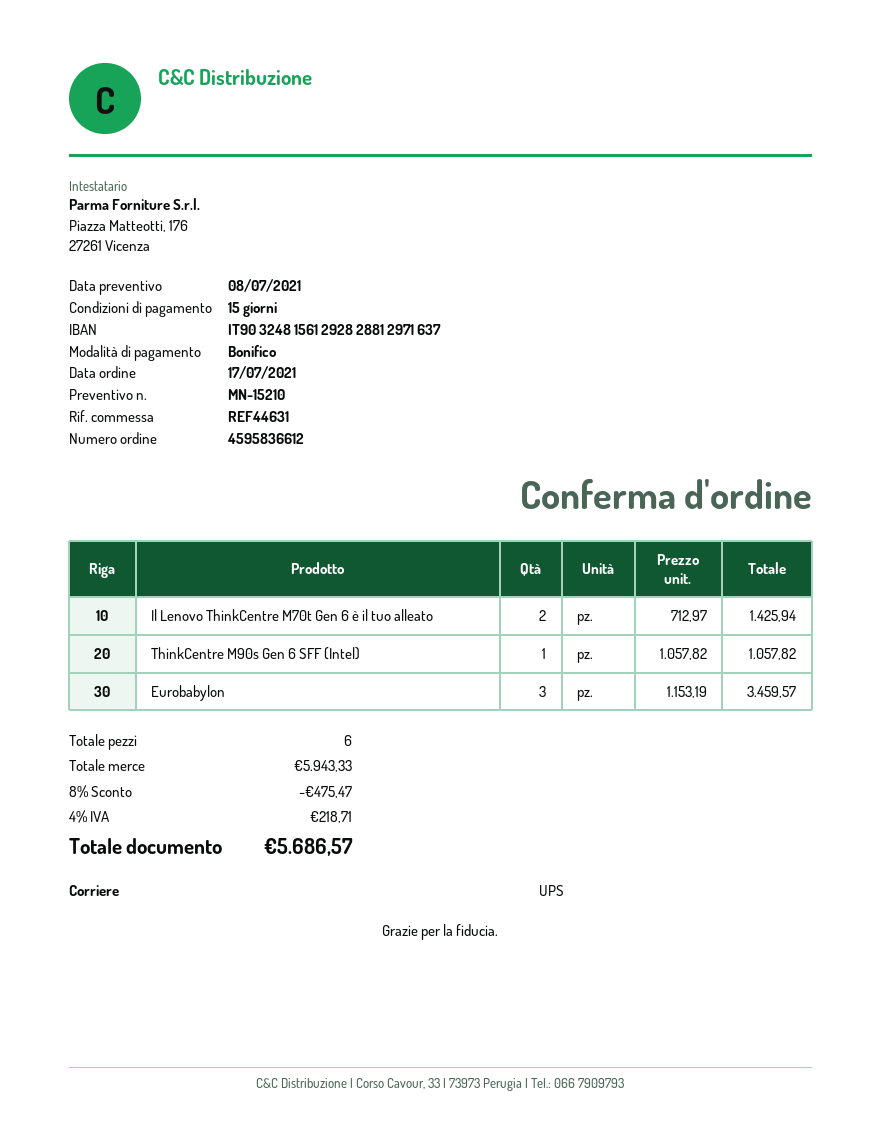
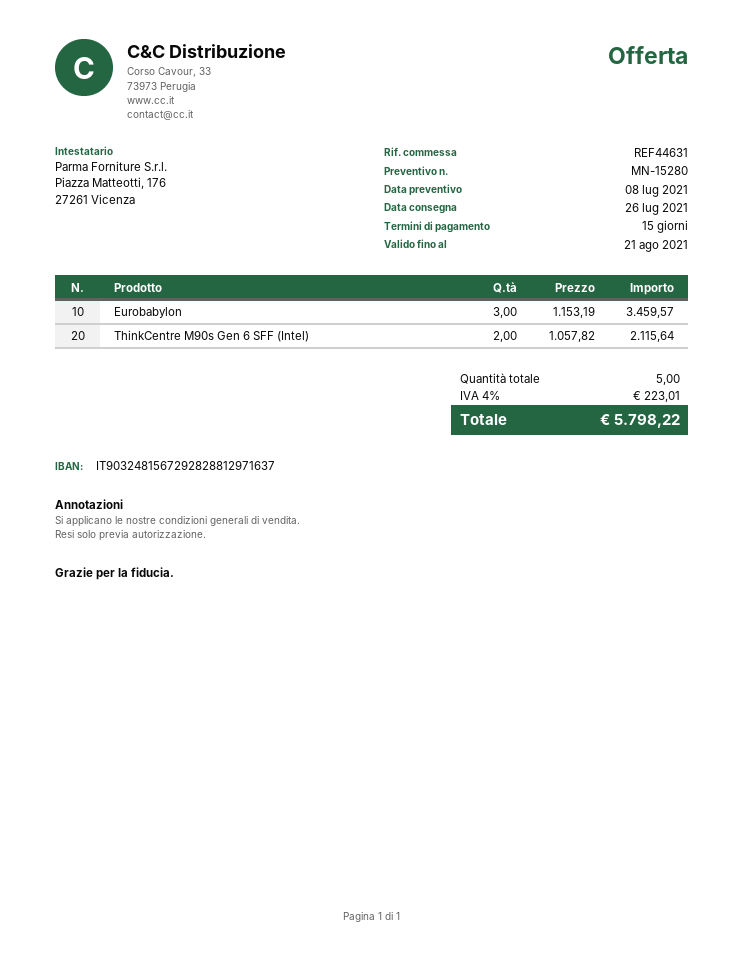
quote number: MN-15210 -> MN-15280
bank account: IT9032481561292828812971637 -> IT9032481567292828812971637
Il Lenovo ThinkCentre M70t Gen 6 è il tuo alleato: 2 x 712.97 = 1425.94 -> none
ThinkCentre M90s Gen 6 SFF (Intel): 1 x 1057.82 = 1057.82 -> 2 x 1057.82 = 2115.64
total quantity: 6 -> 5
discount: 8% = 475.47 -> none
tax: 4% = 218.71 -> 4% = 223.01
total: 5686.57 -> 5798.22

